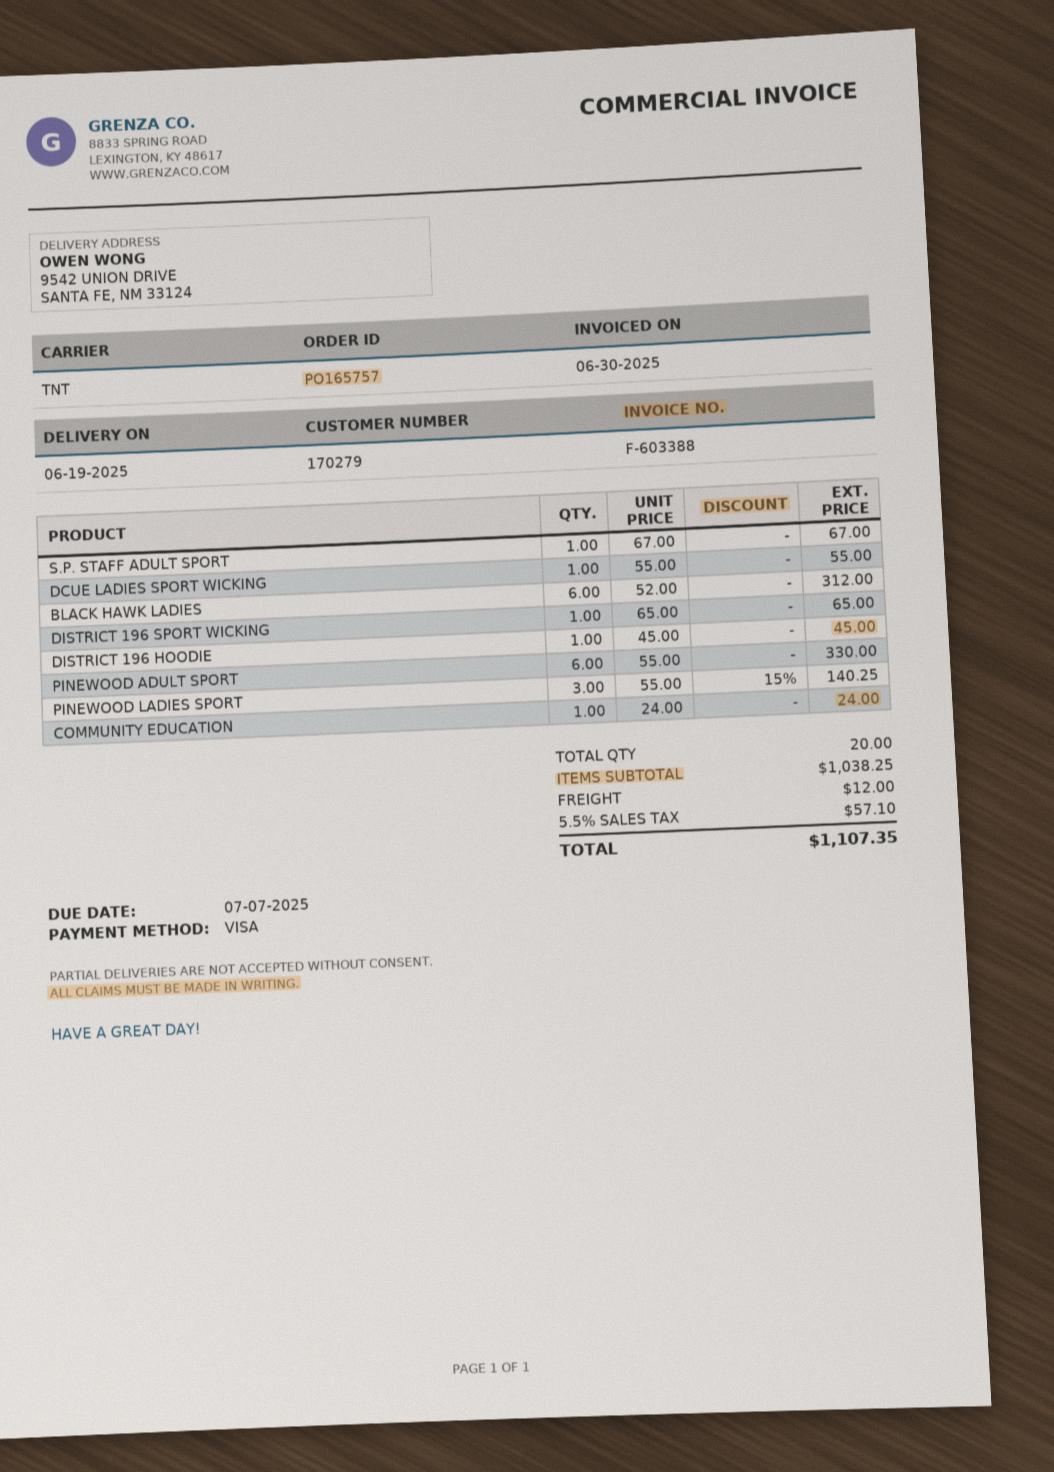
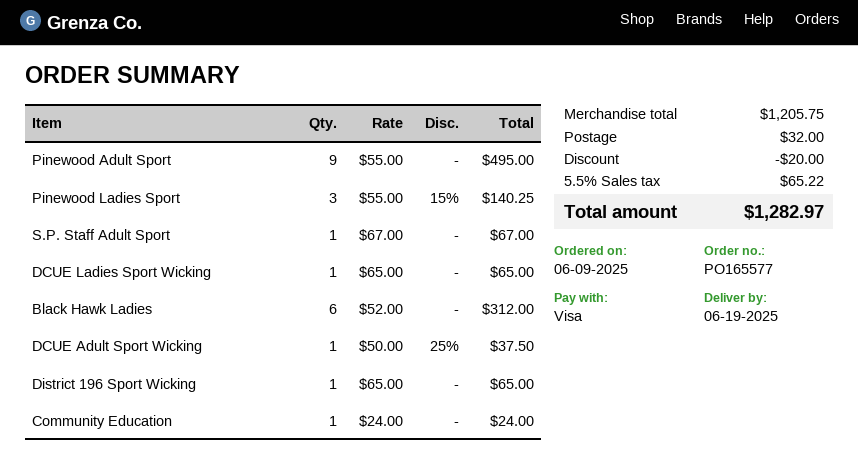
order number: PO165757 -> PO165577
DCUE LADIES SPORT WICKING: 1 x 55.00 = 55.00 -> 1 x 65.00 = 65.00
DISTRICT 196 HOODIE: 1 x 45.00 = 45.00 -> none
PINEWOOD ADULT SPORT: 6 x 55.00 = 330.00 -> 9 x 55.00 = 495.00
DCUE Adult Sport Wicking: none -> 1 x 50.00 - 25% = 37.50
subtotal: 1038.25 -> 1205.75
discount: none -> 20.00
shipping: 12.00 -> 32.00
tax: 5.5% = 57.10 -> 5.5% = 65.22
total: 1107.35 -> 1282.97

